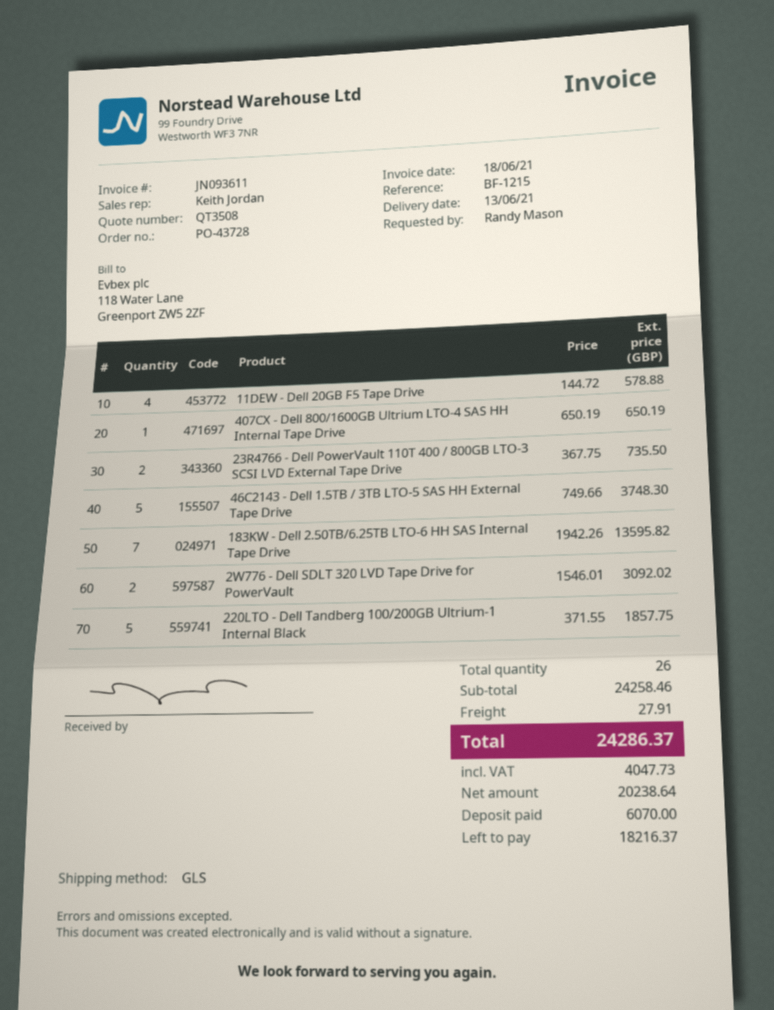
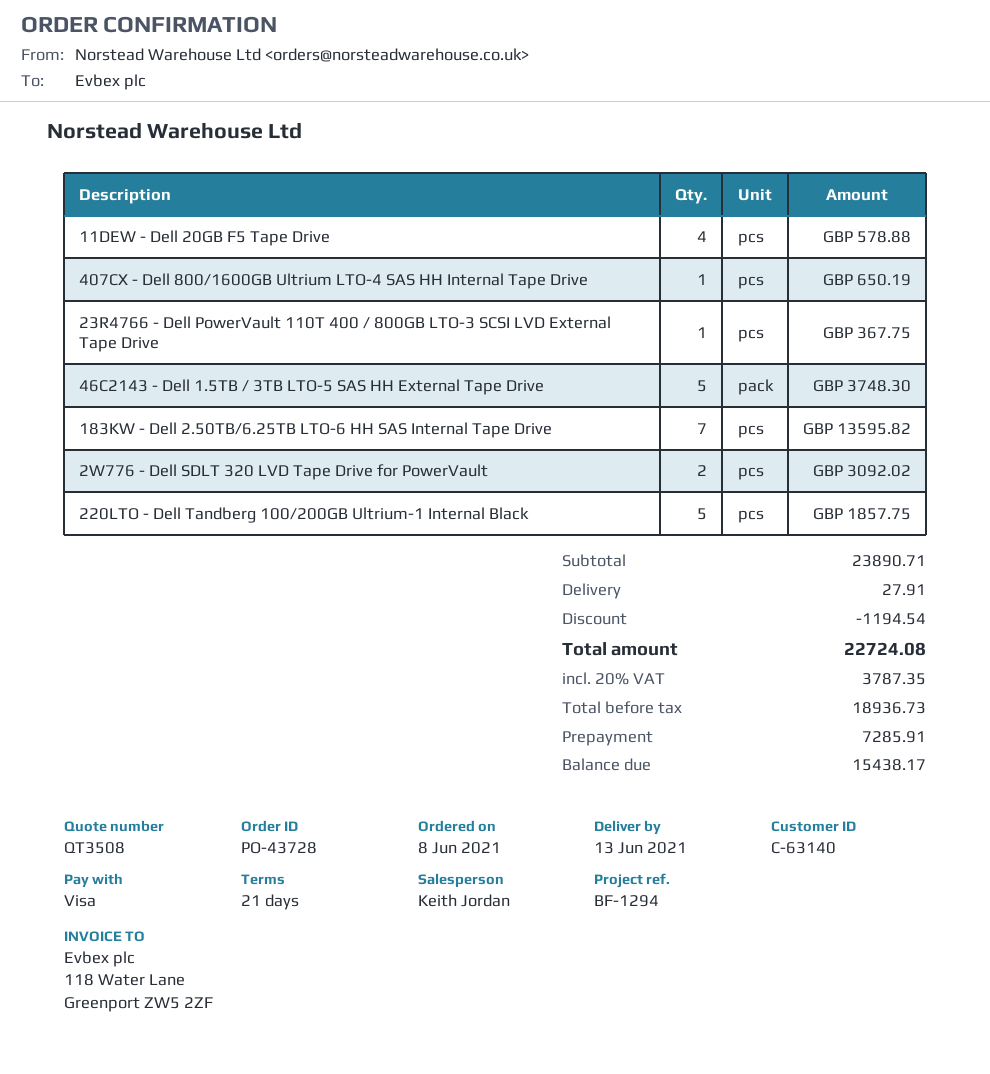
reference: BF-1215 -> BF-1294
23R4766 - Dell PowerVault 110T 400 / 800GB LTO-3 SCSI LVD External Tape Drive: 2 for 735.50 -> 1 for 367.75
subtotal: 24258.46 -> 23890.71
discount: none -> 1194.54
net: 20238.64 -> 18936.73
tax: 4047.73 -> 3787.35
total: 24286.37 -> 22724.08
deposit: 6070.00 -> 7285.91
balance: 18216.37 -> 15438.17

